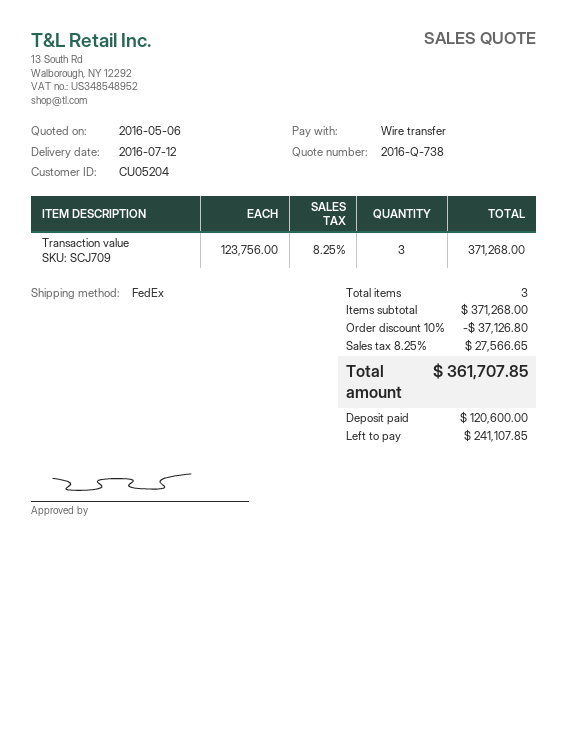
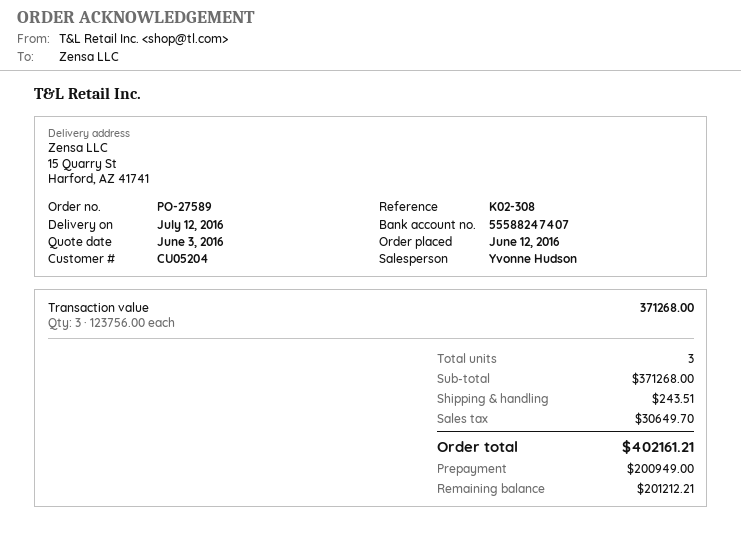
quote date: 2016-05-06 -> 2016-06-03
discount: 10% = 37126.80 -> none
shipping: none -> 243.51
tax: 27566.65 -> 30649.70
total: 361707.85 -> 402161.21
deposit: 120600.00 -> 200949.00
balance: 241107.85 -> 201212.21

